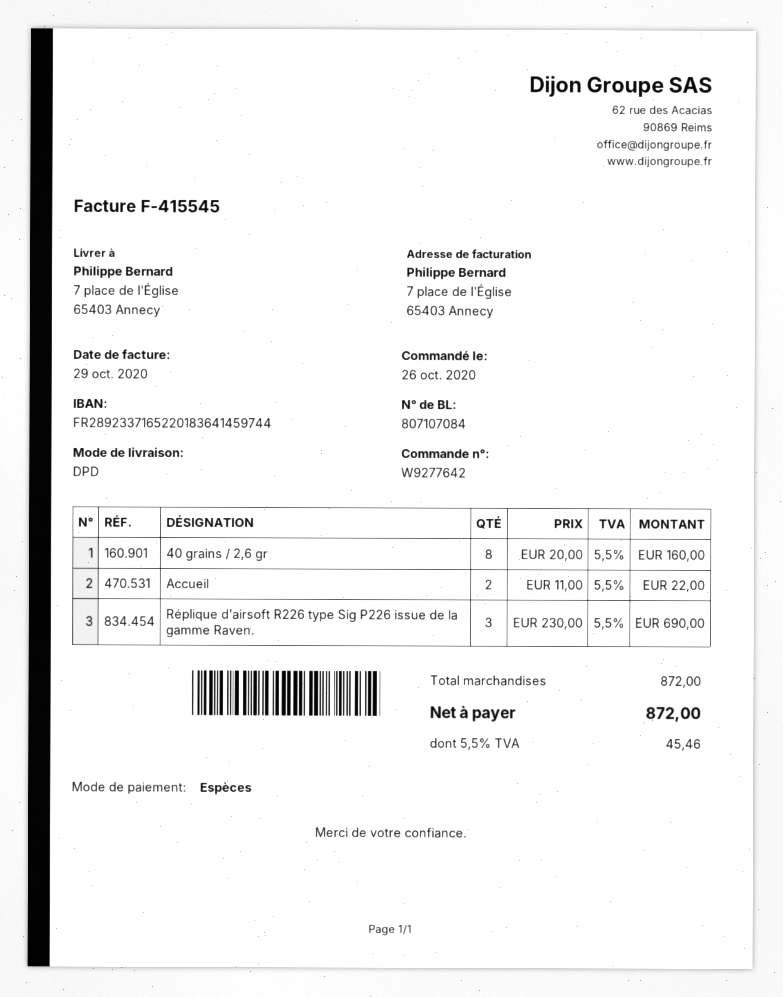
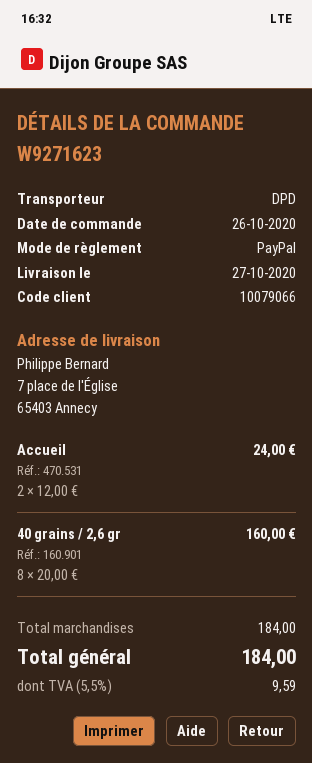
order number: W9277642 -> W9271623
payment method: cash -> PayPal
Accueil: 2 x 11.00 = 22.00 -> 2 x 12.00 = 24.00
Réplique d'airsoft R226 type Sig P226 issue de la gamme Raven.: 3 x 230.00 = 690.00 -> none
subtotal: 872.00 -> 184.00
tax: 5.5% = 45.46 -> 5.5% = 9.59
total: 872.00 -> 184.00

